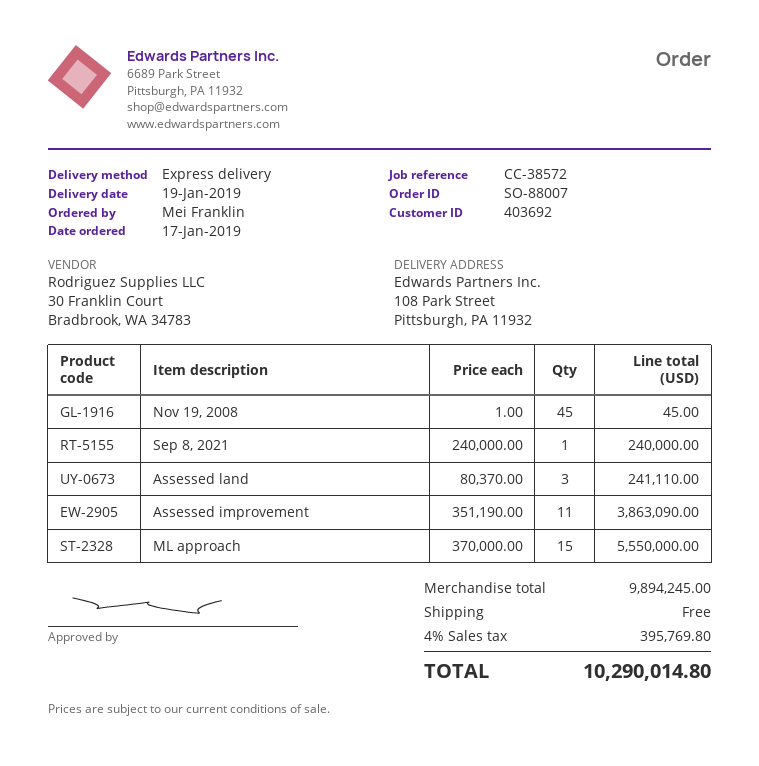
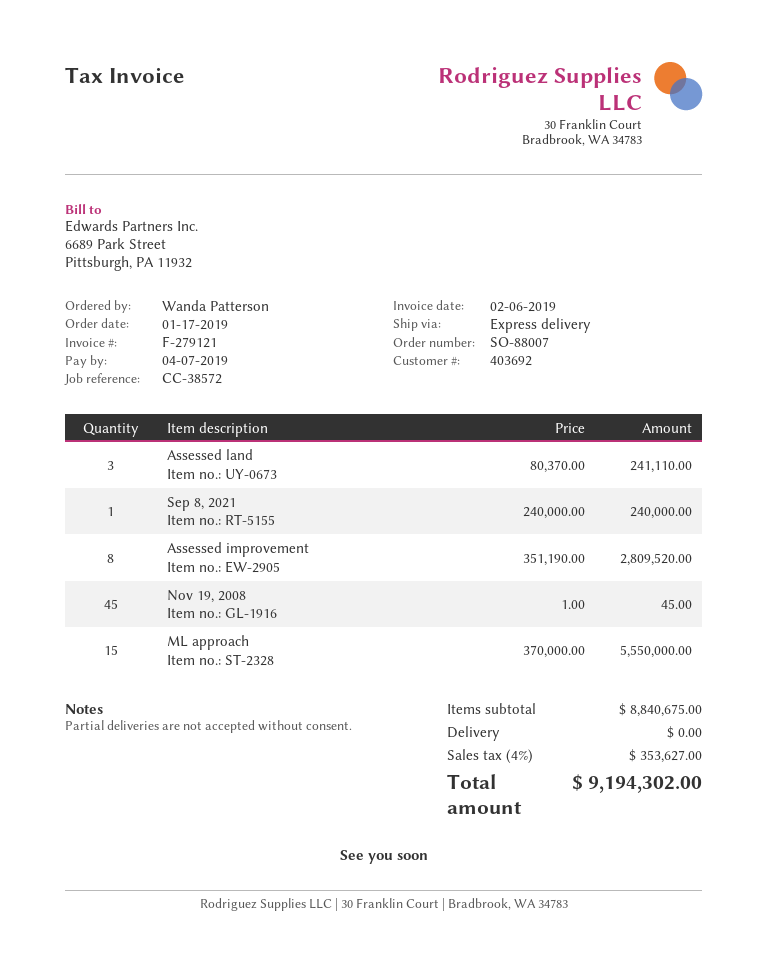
ordered by: Mei Franklin -> Wanda Patterson
Assessed improvement: 11 x 351190.00 = 3863090.00 -> 8 x 351190.00 = 2809520.00
subtotal: 9894245.00 -> 8840675.00
tax: 4% = 395769.80 -> 4% = 353627.00
total: 10290014.80 -> 9194302.00

